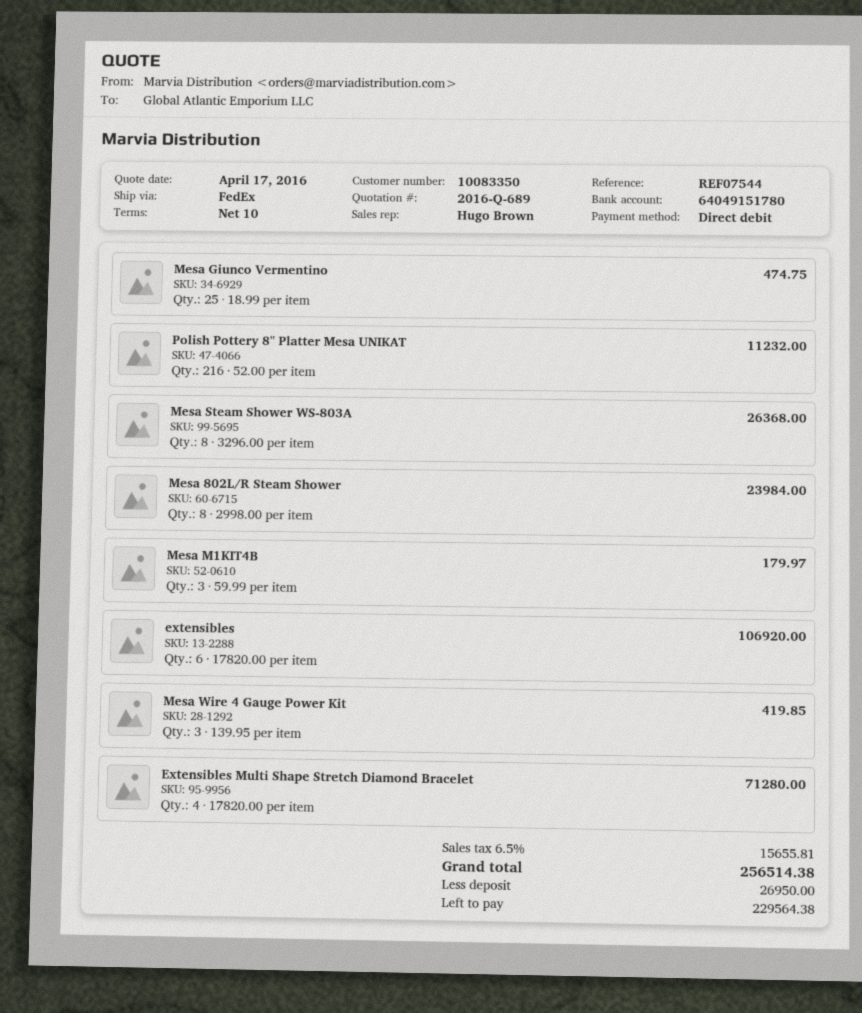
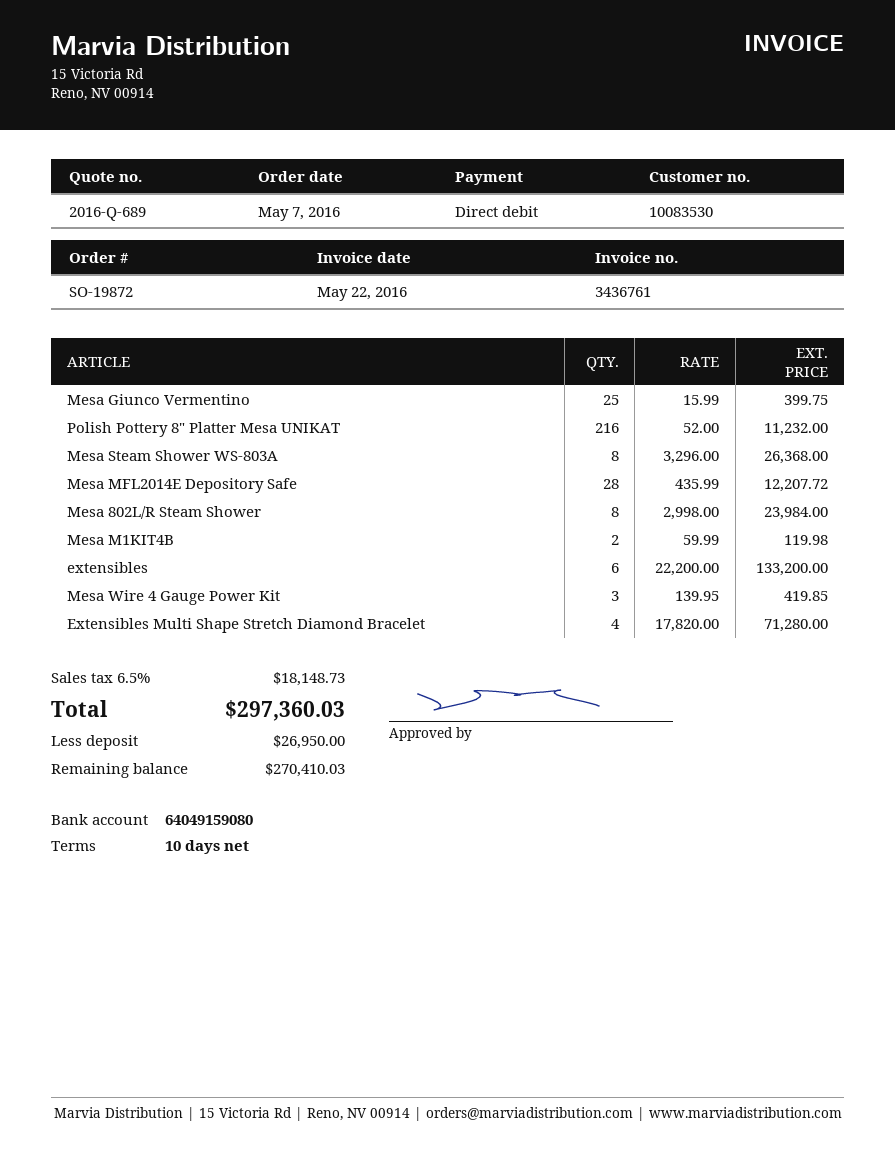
customer number: 10083350 -> 10083530
bank account: 64049151780 -> 64049159080
Mesa Giunco Vermentino: 25 x 18.99 = 474.75 -> 25 x 15.99 = 399.75
Mesa M1KIT4B: 3 x 59.99 = 179.97 -> 2 x 59.99 = 119.98
extensibles: 6 x 17820.00 = 106920.00 -> 6 x 22200.00 = 133200.00
Mesa MFL2014E Depository Safe: none -> 28 x 435.99 = 12207.72
tax: 6.5% = 15655.81 -> 6.5% = 18148.73
total: 256514.38 -> 297360.03
balance: 229564.38 -> 270410.03

